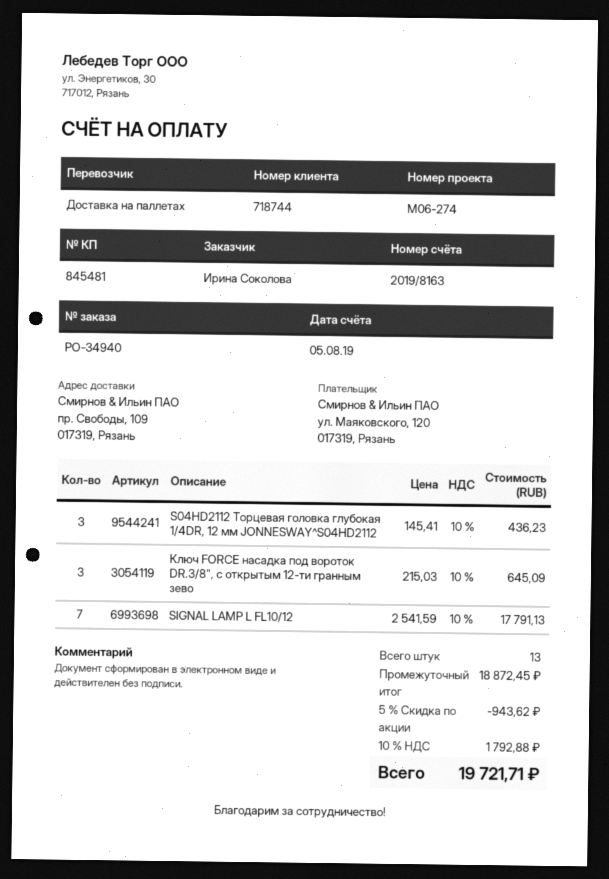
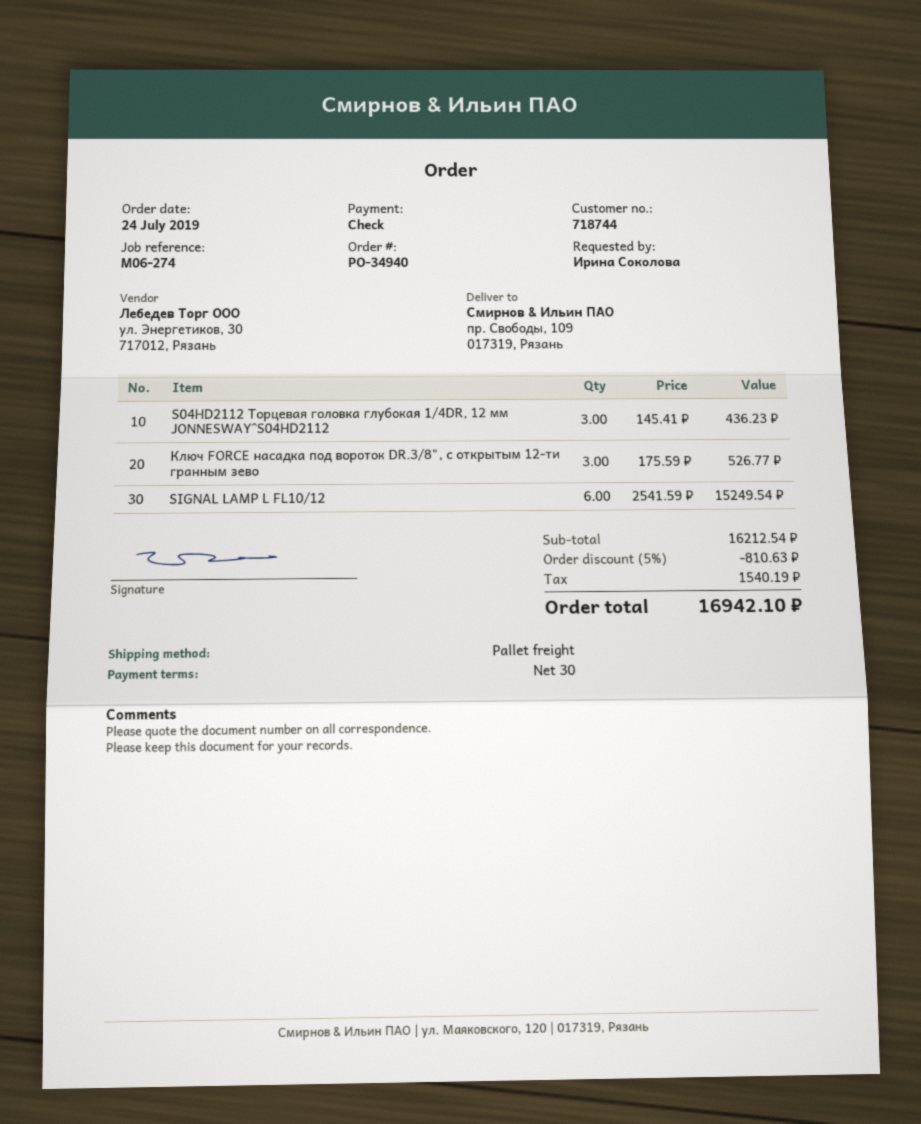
Ключ FORCE насадка под вороток DR.3/8", с открытым 12-ти гранным зево: 3 x 215.03 = 645.09 -> 3 x 175.59 = 526.77
SIGNAL LAMP L FL10/12: 7 x 2541.59 = 17791.13 -> 6 x 2541.59 = 15249.54
subtotal: 18872.45 -> 16212.54
discount: 5% = 943.62 -> 5% = 810.63
tax: 1792.88 -> 1540.19
total: 19721.71 -> 16942.10

